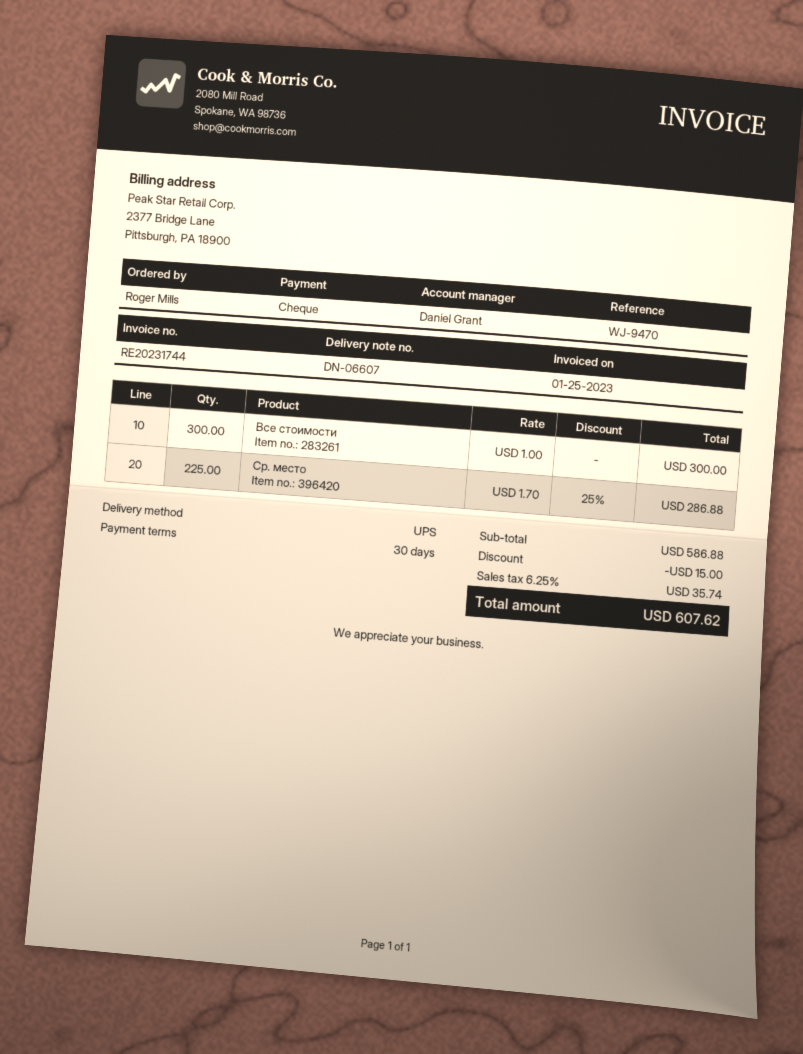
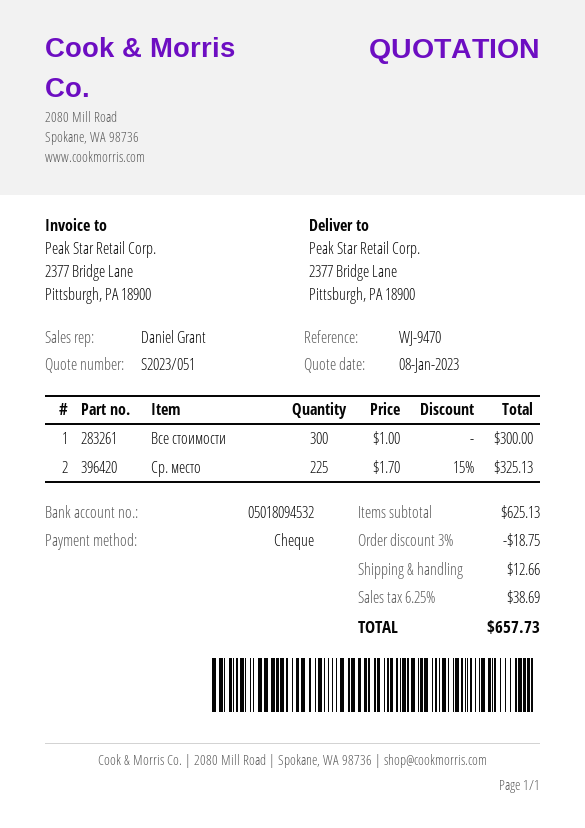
Ср. место: 225 x 1.70 - 25% = 286.88 -> 225 x 1.70 - 15% = 325.13
subtotal: 586.88 -> 625.13
discount: 15.00 -> 18.75
shipping: none -> 12.66
tax: 6.25% = 35.74 -> 6.25% = 38.69
total: 607.62 -> 657.73

